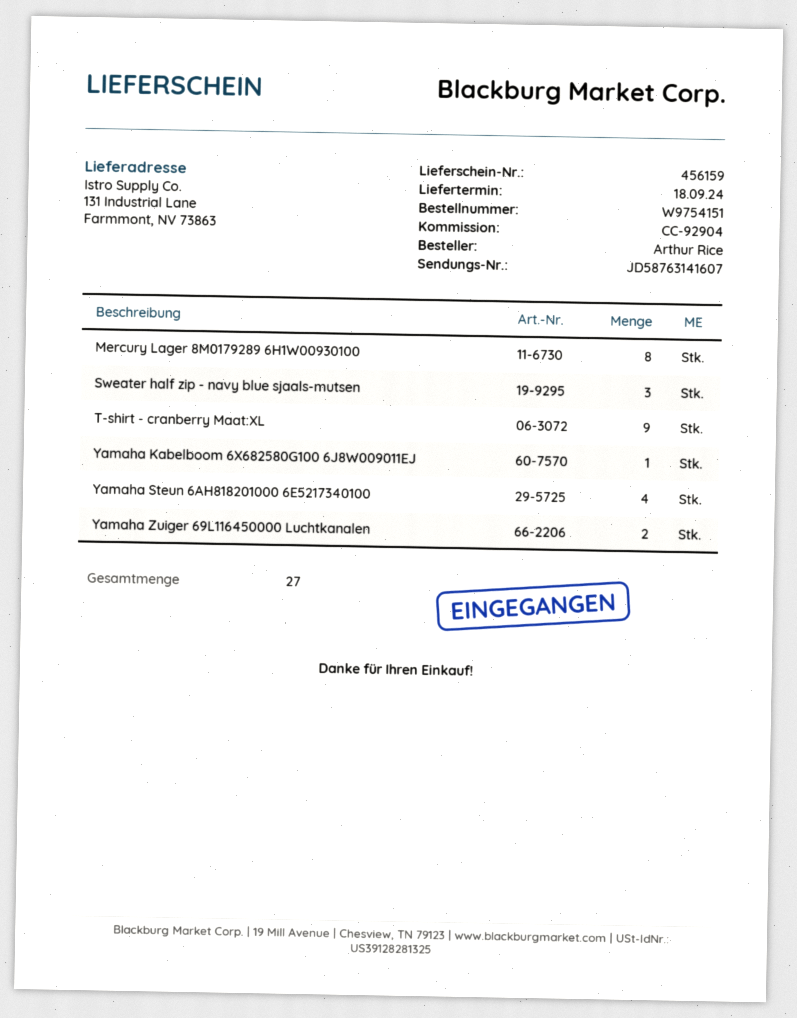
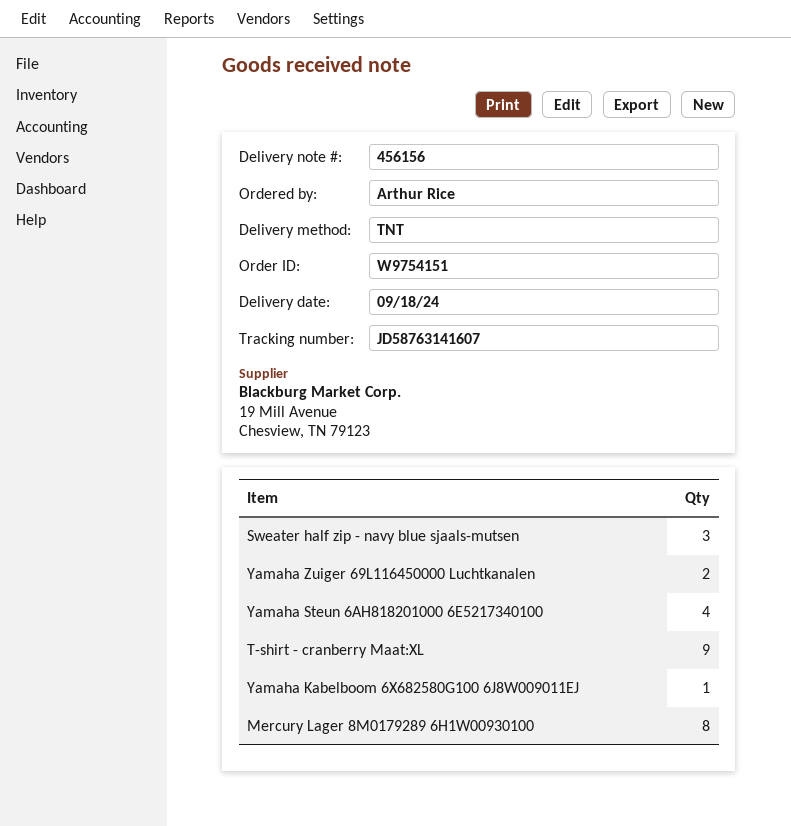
delivery note number: 456159 -> 456156

